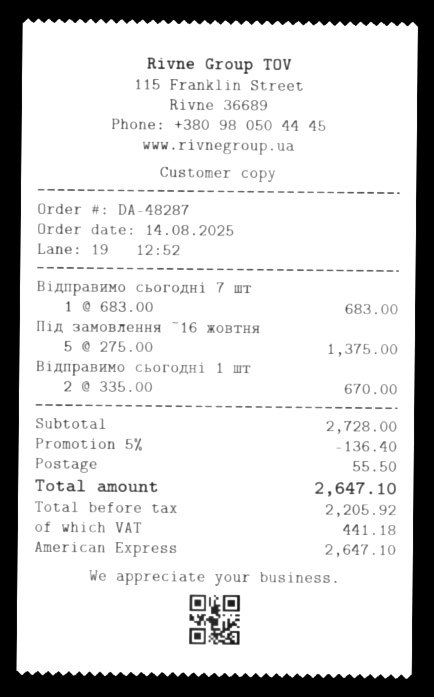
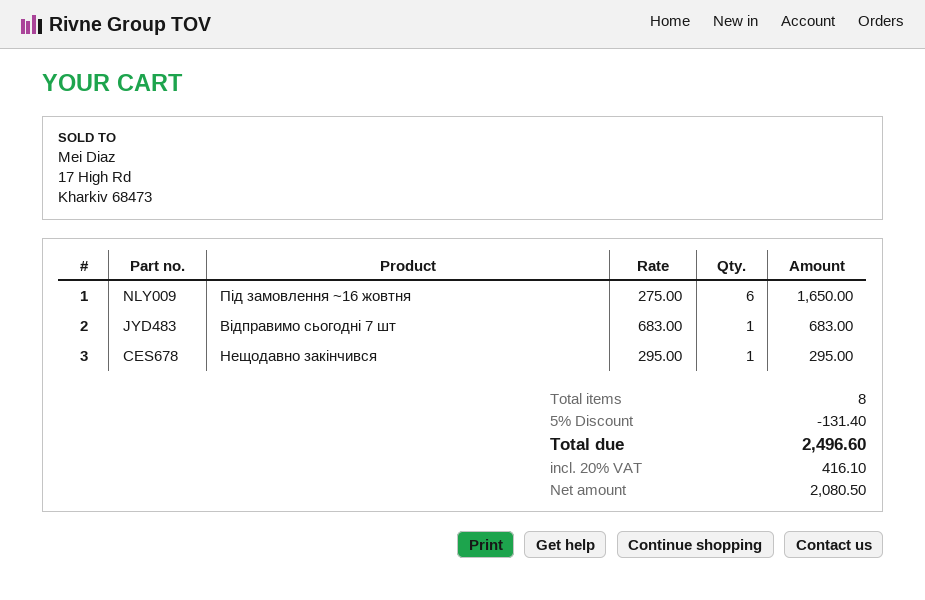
Під замовлення ~16 жовтня: 5 x 275.00 = 1375.00 -> 6 x 275.00 = 1650.00
Відправимо сьогодні 1 шт: 2 x 335.00 = 670.00 -> none
Нещодавно закінчився: none -> 1 x 295.00 = 295.00
discount: 5% = 136.40 -> 5% = 131.40
shipping: 55.50 -> none
net: 2205.92 -> 2080.50
tax: 441.18 -> 416.10
total: 2647.10 -> 2496.60

